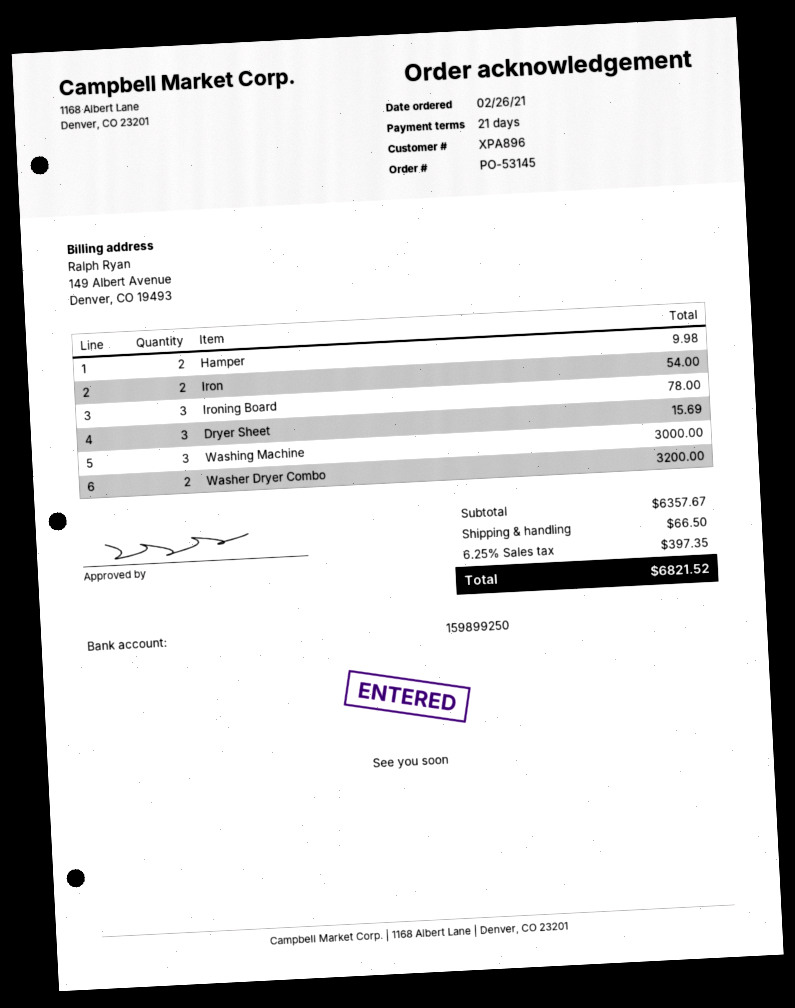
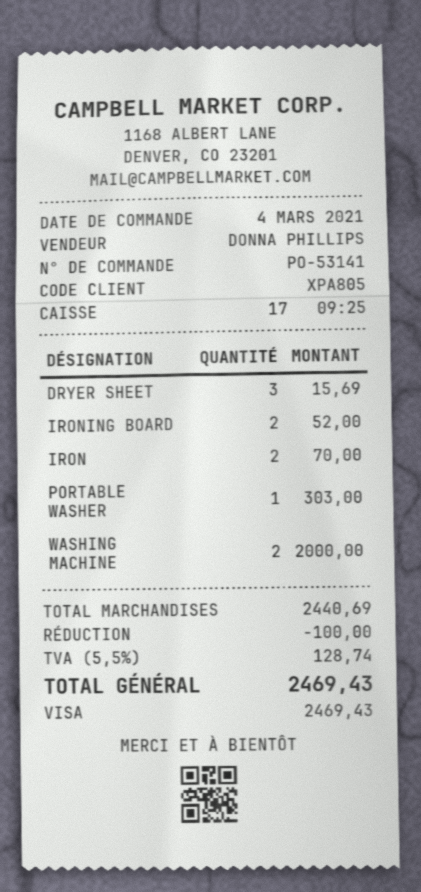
order number: PO-53145 -> PO-53141
order date: 2021-02-26 -> 2021-03-04
customer number: XPA896 -> XPA805
Hamper: 2 for 9.98 -> none
Iron: 2 for 54.00 -> 2 for 70.00
Ironing Board: 3 for 78.00 -> 2 for 52.00
Washing Machine: 3 for 3000.00 -> 2 for 2000.00
Washer Dryer Combo: 2 for 3200.00 -> none
PORTABLE WASHER: none -> 1 for 303.00
subtotal: 6357.67 -> 2440.69
discount: none -> 100.00
shipping: 66.50 -> none
tax: 6.25% = 397.35 -> 5.5% = 128.74
total: 6821.52 -> 2469.43

